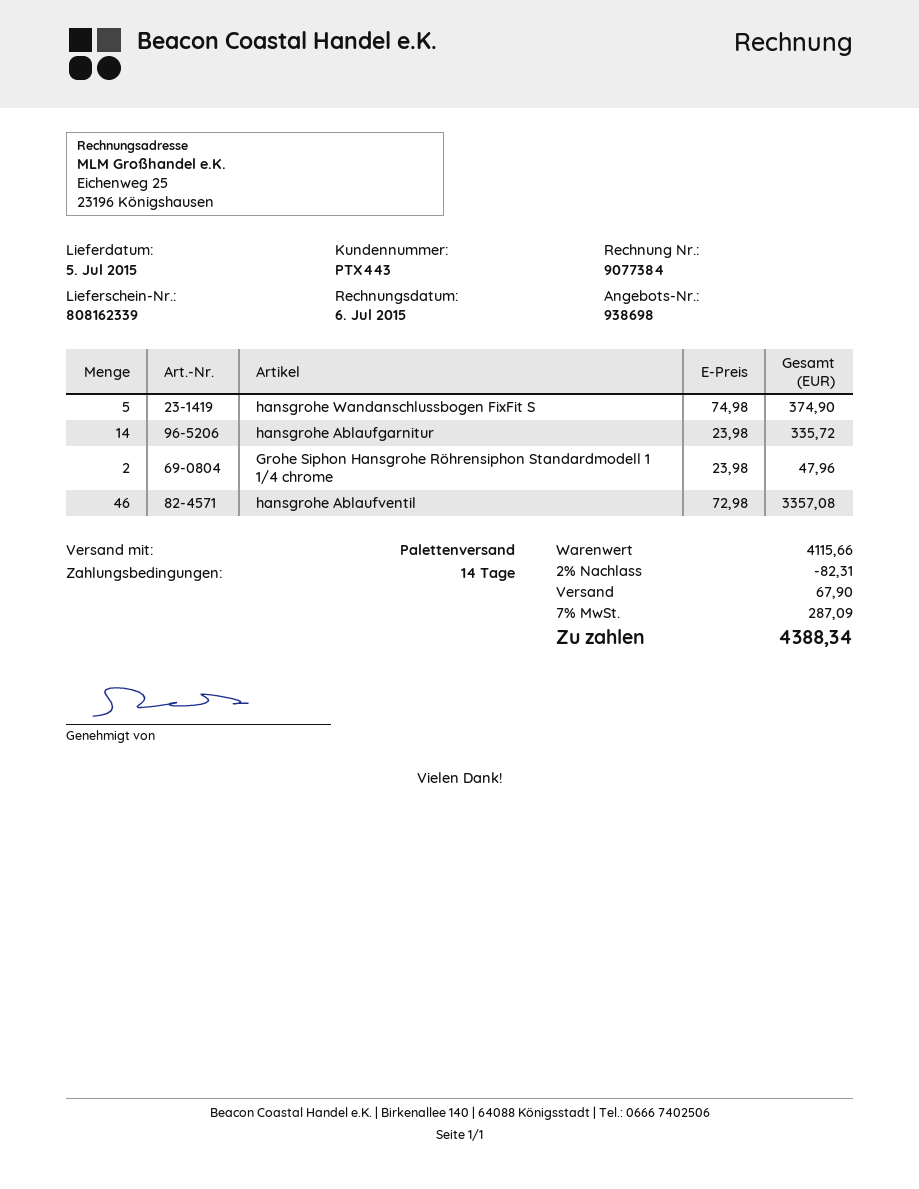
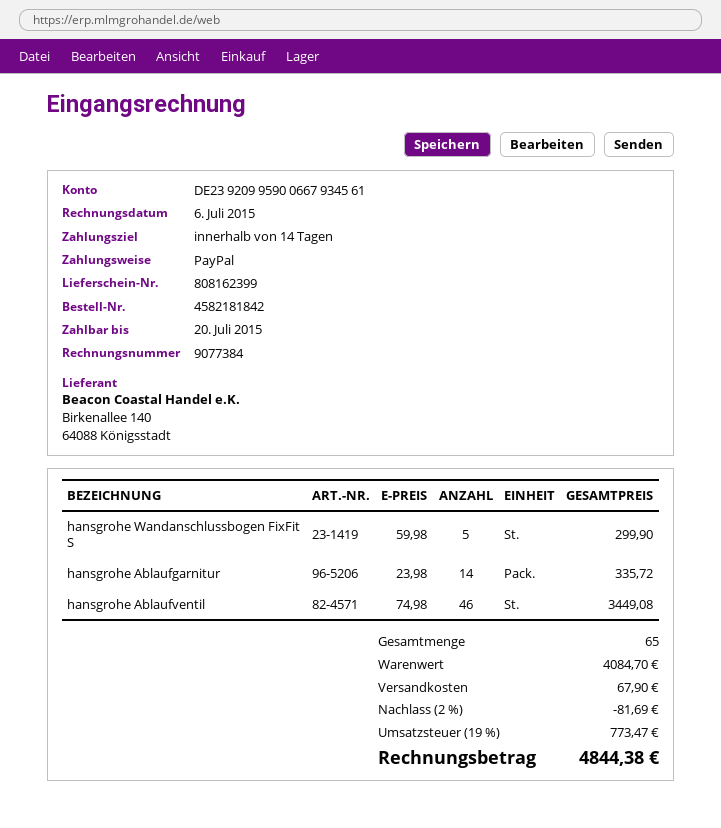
delivery note number: 808162339 -> 808162399
hansgrohe Wandanschlussbogen FixFit S: 5 x 74.98 = 374.90 -> 5 x 59.98 = 299.90
Grohe Siphon Hansgrohe Röhrensiphon Standardmodell 1 1/4 chrome: 2 x 23.98 = 47.96 -> none
hansgrohe Ablaufventil: 46 x 72.98 = 3357.08 -> 46 x 74.98 = 3449.08
subtotal: 4115.66 -> 4084.70
discount: 2% = 82.31 -> 2% = 81.69
tax: 7% = 287.09 -> 19% = 773.47
total: 4388.34 -> 4844.38

